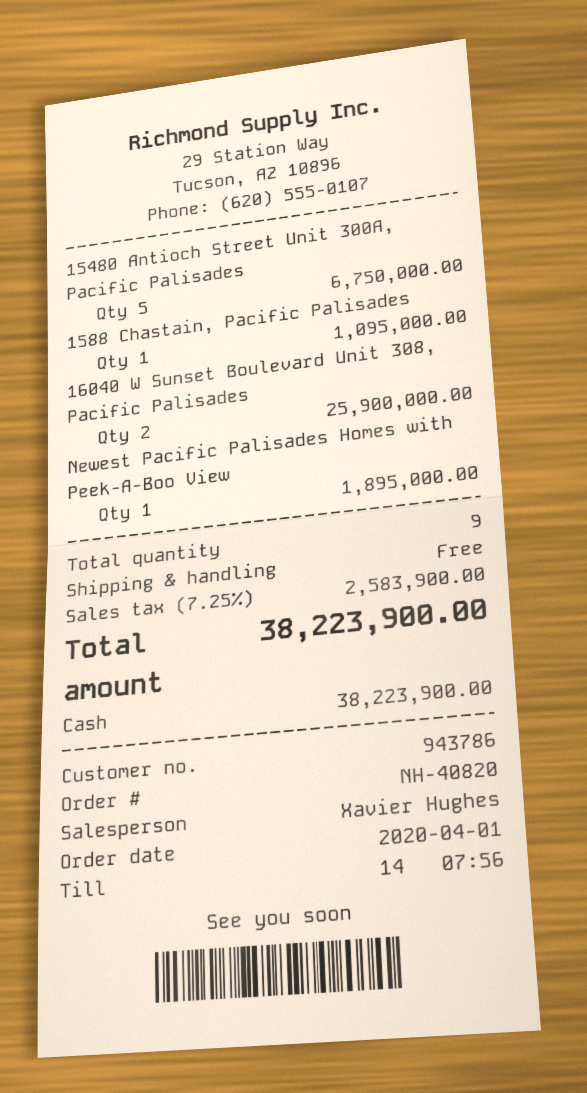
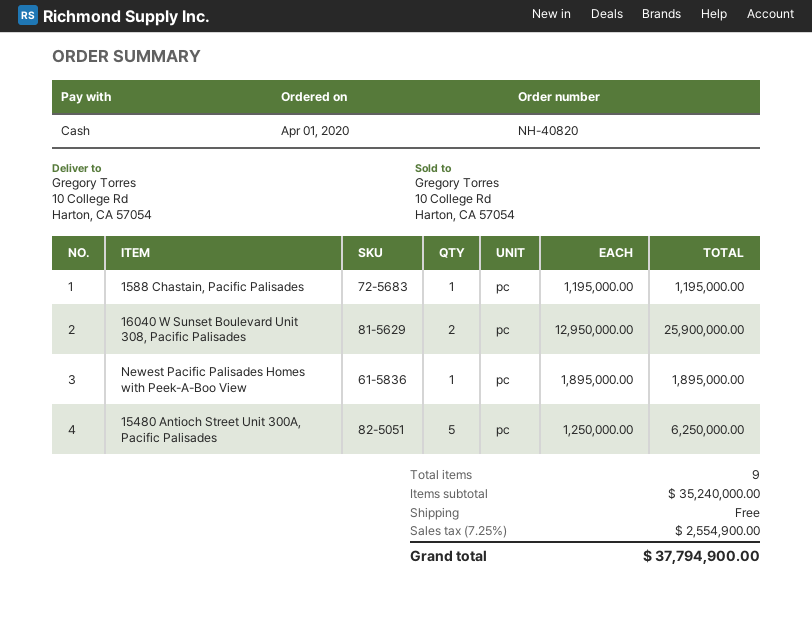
15480 Antioch Street Unit 300A, Pacific Palisades: 5 for 6750000.00 -> 5 for 6250000.00
1588 Chastain, Pacific Palisades: 1 for 1095000.00 -> 1 for 1195000.00
tax: 7.25% = 2583900.00 -> 7.25% = 2554900.00
total: 38223900.00 -> 37794900.00

